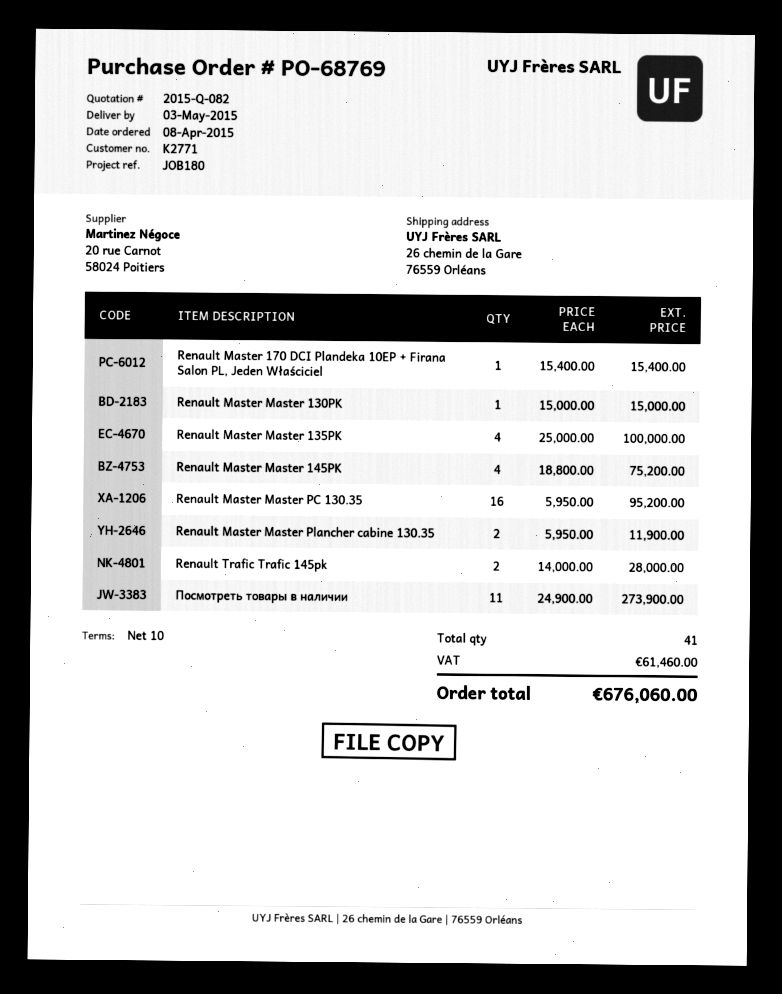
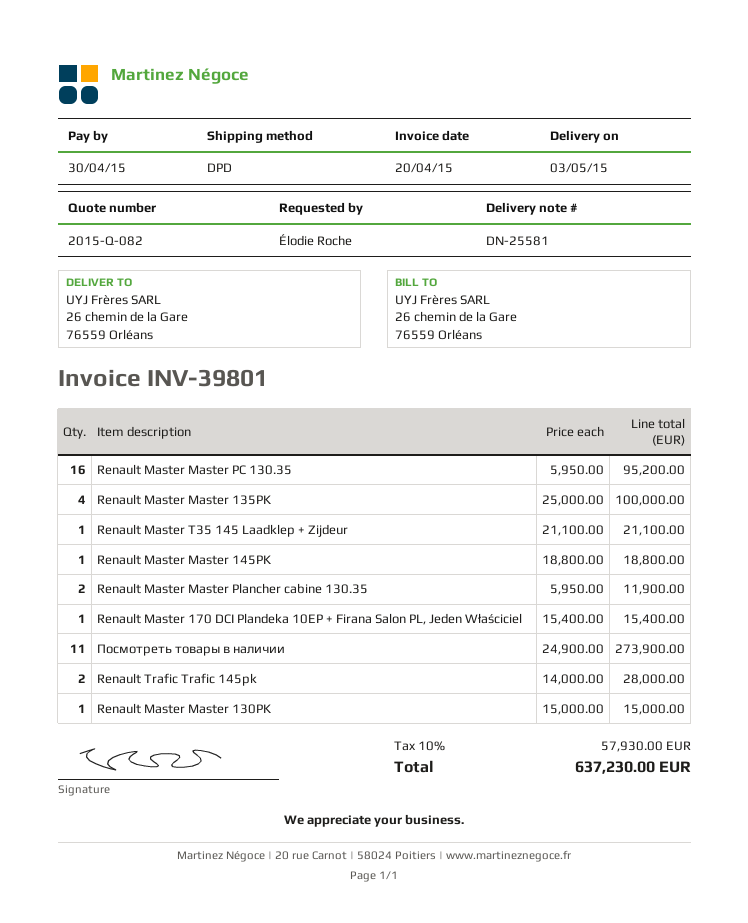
Renault Master Master 145PK: 4 x 18800.00 = 75200.00 -> 1 x 18800.00 = 18800.00
Renault Master T35 145 Laadklep + Zijdeur: none -> 1 x 21100.00 = 21100.00
tax: 61460.00 -> 57930.00
total: 676060.00 -> 637230.00

